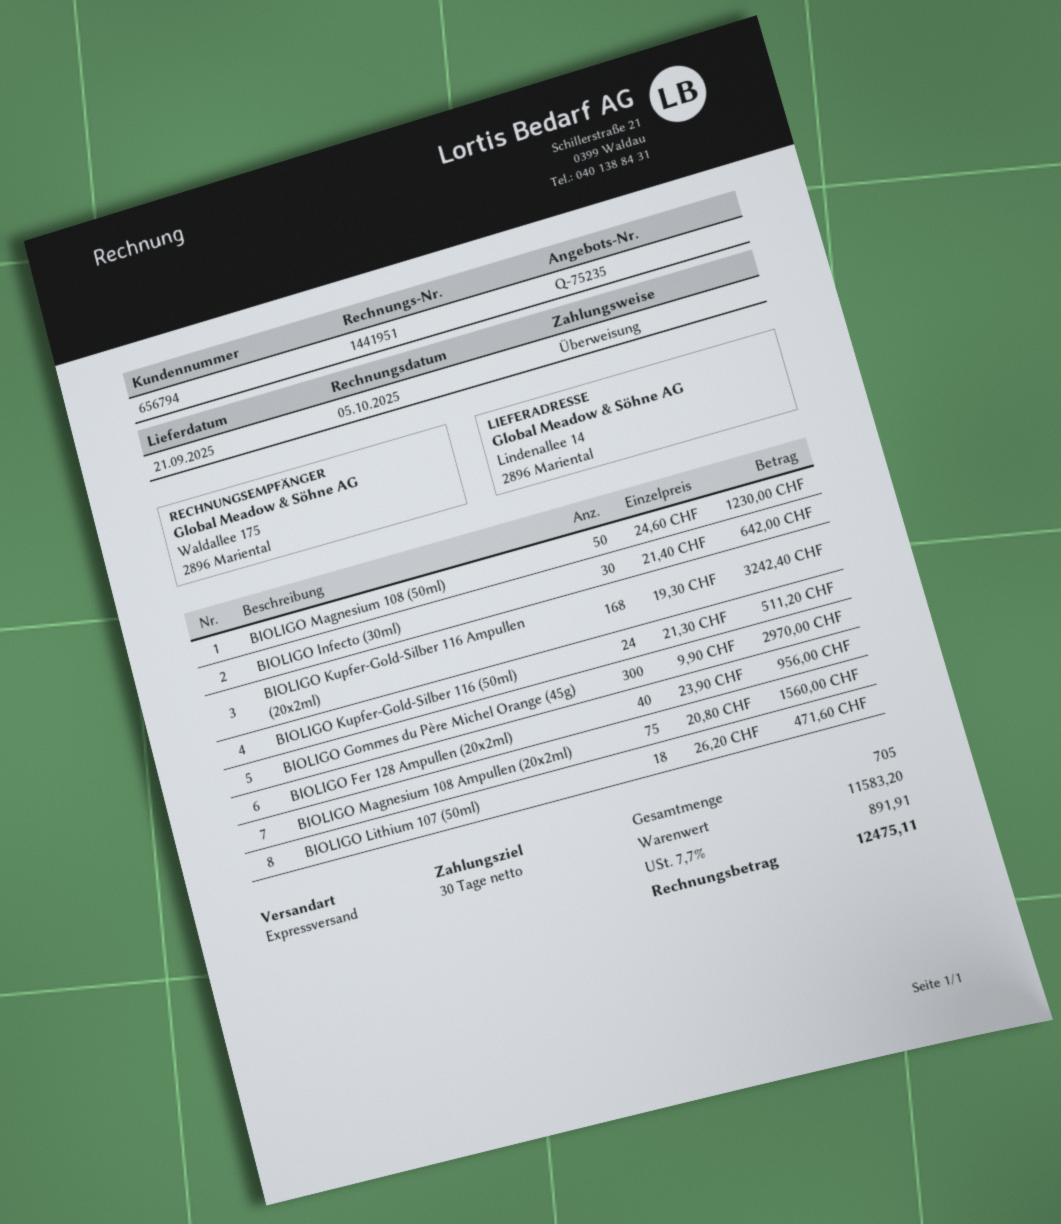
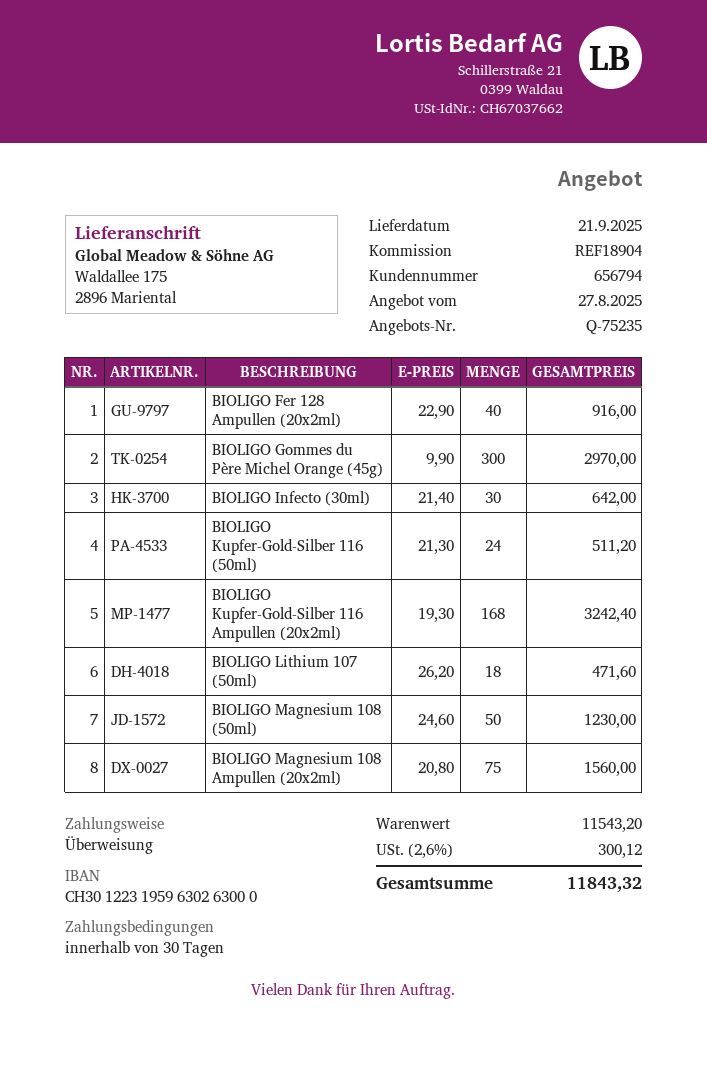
ship to: Lindenallee 14, 2896 Mariental -> Waldallee 175, 2896 Mariental
BIOLIGO Fer 128 Ampullen (20x2ml): 40 x 23.90 = 956.00 -> 40 x 22.90 = 916.00
subtotal: 11583.20 -> 11543.20
tax: 7.7% = 891.91 -> 2.6% = 300.12
total: 12475.11 -> 11843.32

